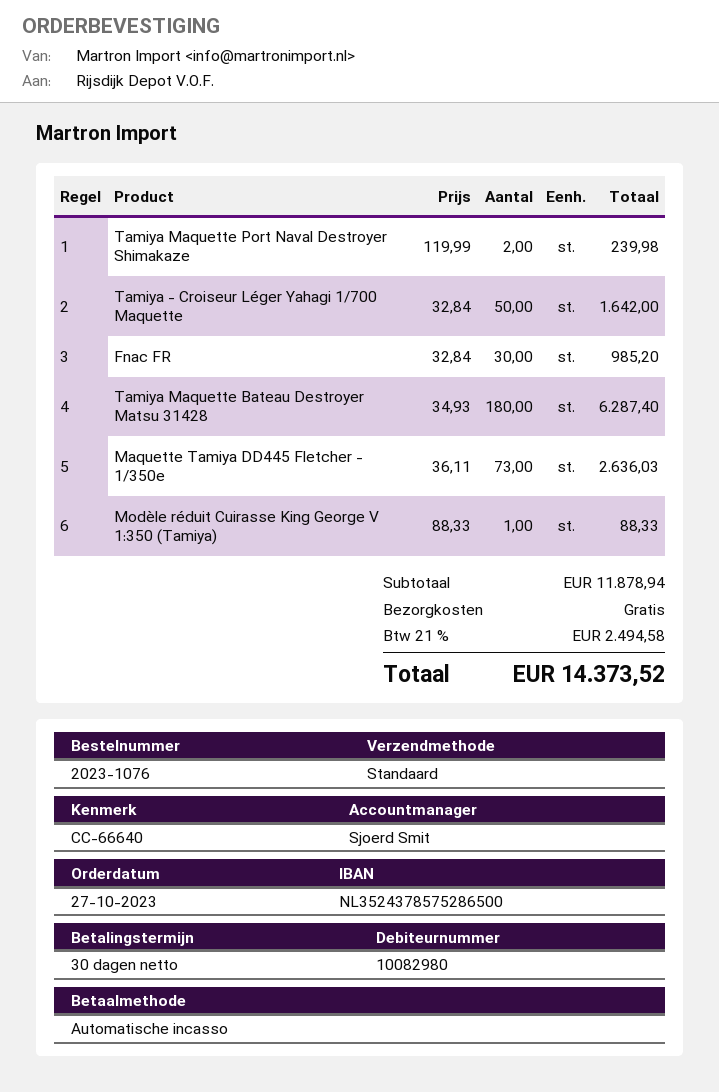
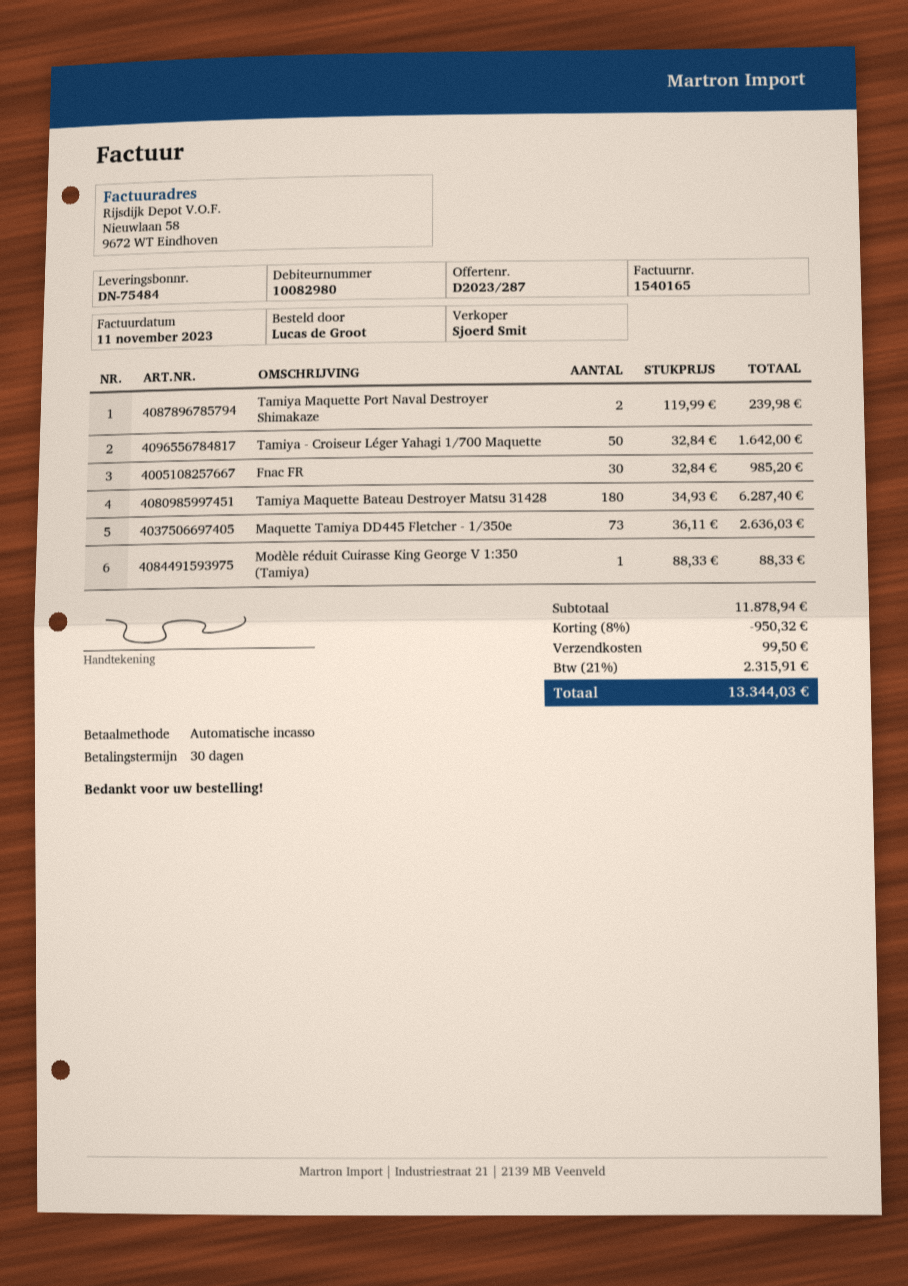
discount: none -> 8% = 950.32
shipping: 0.00 -> 99.50
tax: 21% = 2494.58 -> 21% = 2315.91
total: 14373.52 -> 13344.03

